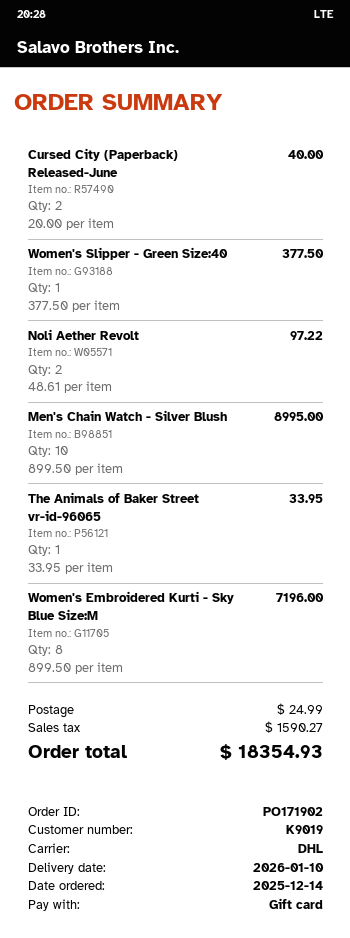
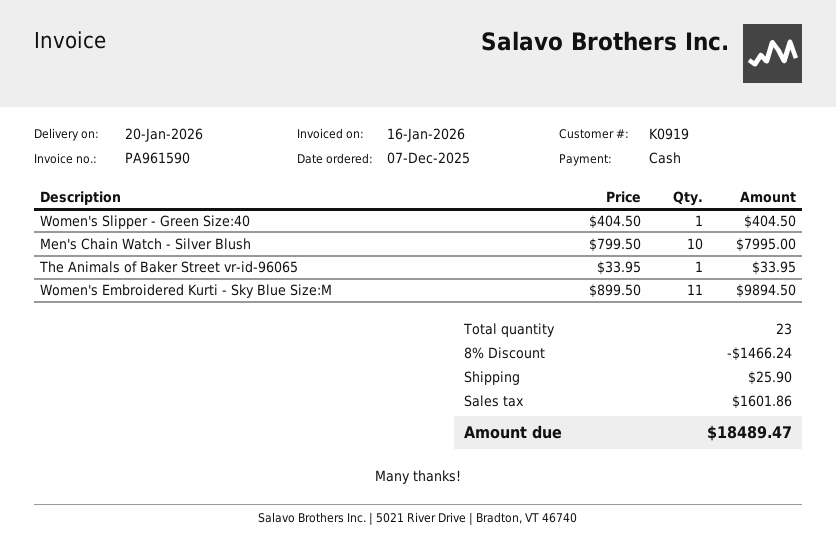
order date: 2025-12-14 -> 2025-12-07
delivery date: 2026-01-10 -> 2026-01-20
customer number: K9019 -> K0919
payment method: gift card -> cash
Cursed City (Paperback) Released-June: 2 x 20.00 = 40.00 -> none
Women's Slipper - Green Size:40: 1 x 377.50 = 377.50 -> 1 x 404.50 = 404.50
Noli Aether Revolt: 2 x 48.61 = 97.22 -> none
Men's Chain Watch - Silver Blush: 10 x 899.50 = 8995.00 -> 10 x 799.50 = 7995.00
Women's Embroidered Kurti - Sky Blue Size:M: 8 x 899.50 = 7196.00 -> 11 x 899.50 = 9894.50
discount: none -> 8% = 1466.24
shipping: 24.99 -> 25.90
tax: 1590.27 -> 1601.86
total: 18354.93 -> 18489.47

